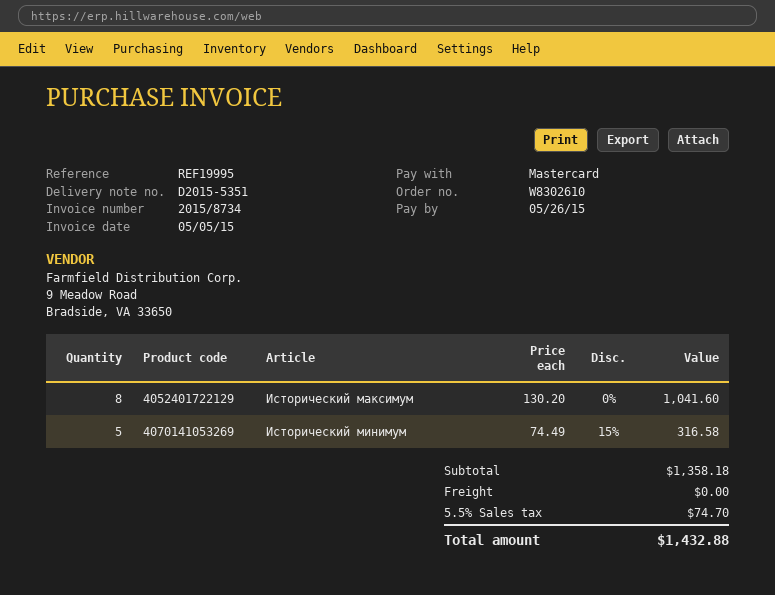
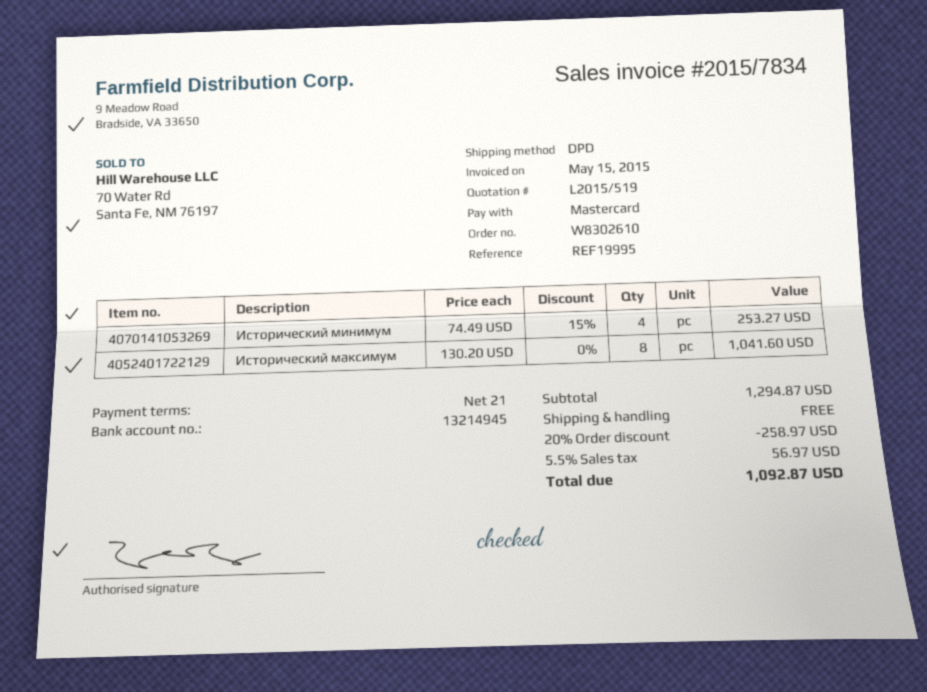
invoice number: 2015/8734 -> 2015/7834
invoice date: 2015-05-05 -> 2015-05-15
Исторический минимум: 5 x 74.49 - 15% = 316.58 -> 4 x 74.49 - 15% = 253.27
subtotal: 1358.18 -> 1294.87
discount: none -> 20% = 258.97
tax: 5.5% = 74.70 -> 5.5% = 56.97
total: 1432.88 -> 1092.87

